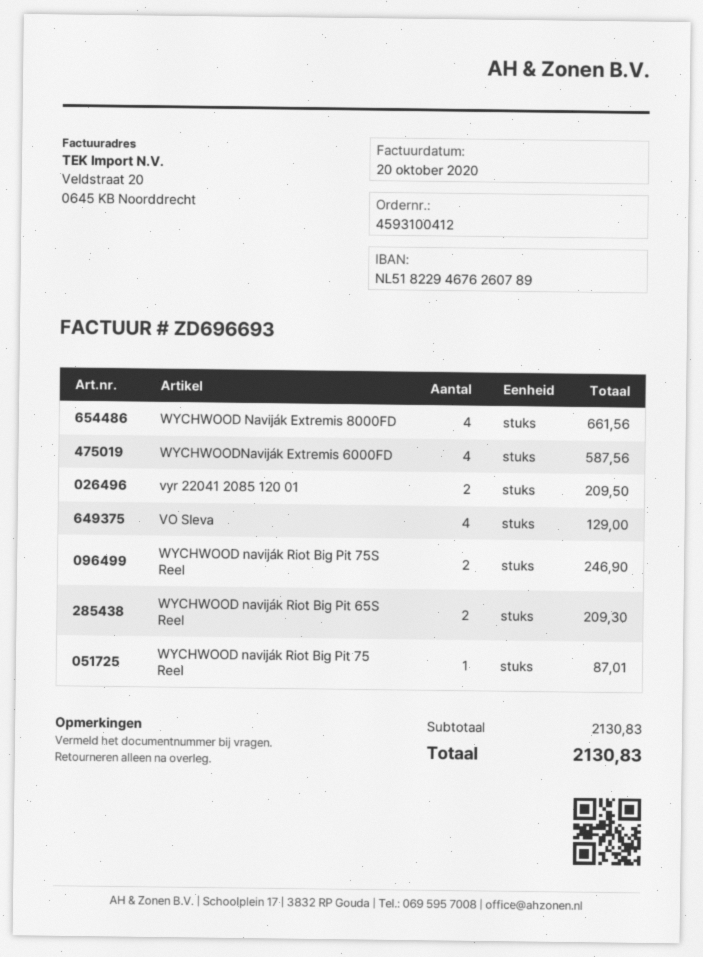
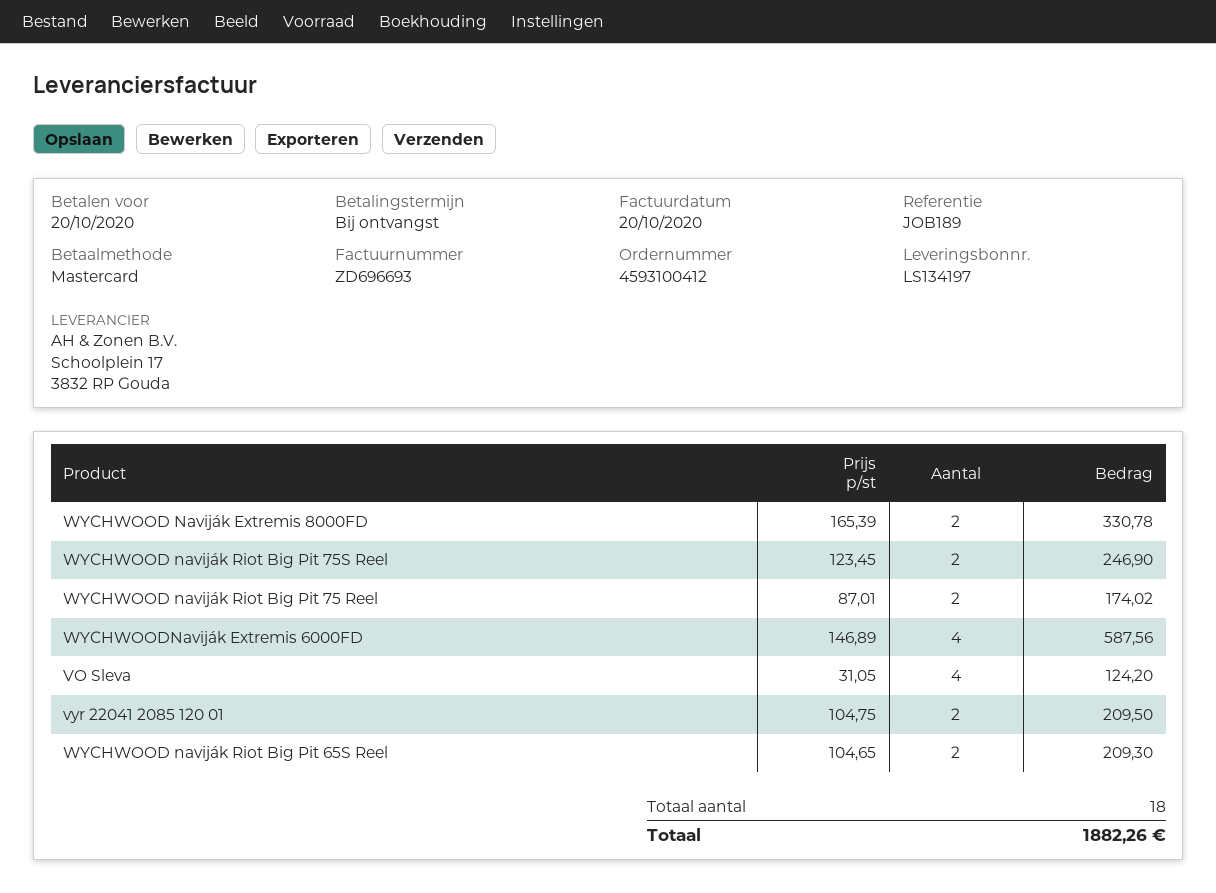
WYCHWOOD Naviják Extremis 8000FD: 4 for 661.56 -> 2 for 330.78
VO Sleva: 4 for 129.00 -> 4 for 124.20
WYCHWOOD naviják Riot Big Pit 75 Reel: 1 for 87.01 -> 2 for 174.02
total: 2130.83 -> 1882.26

